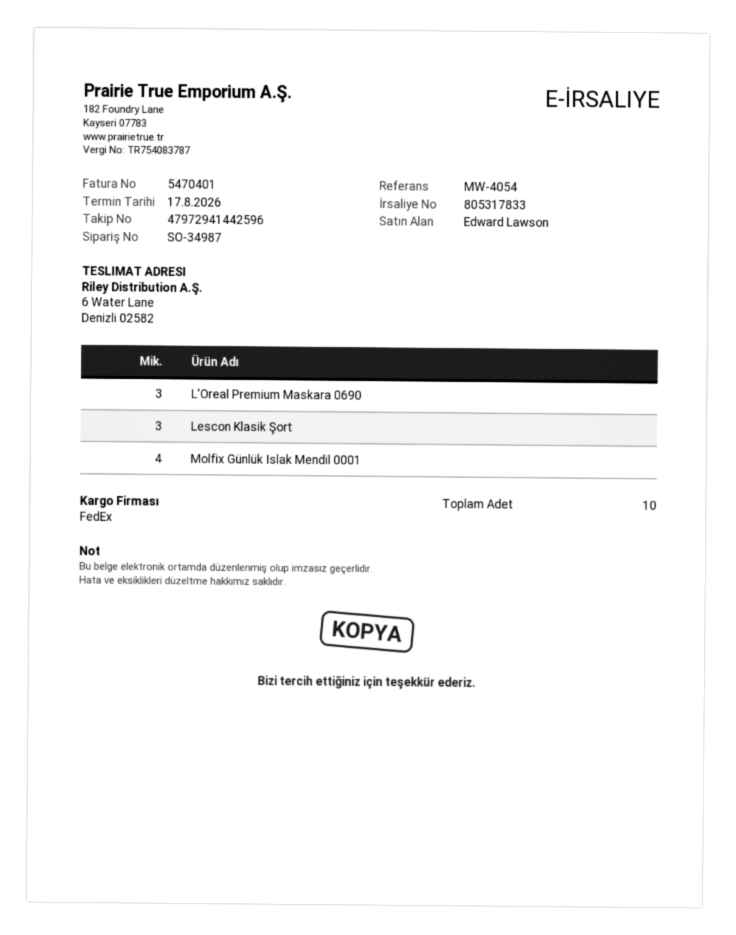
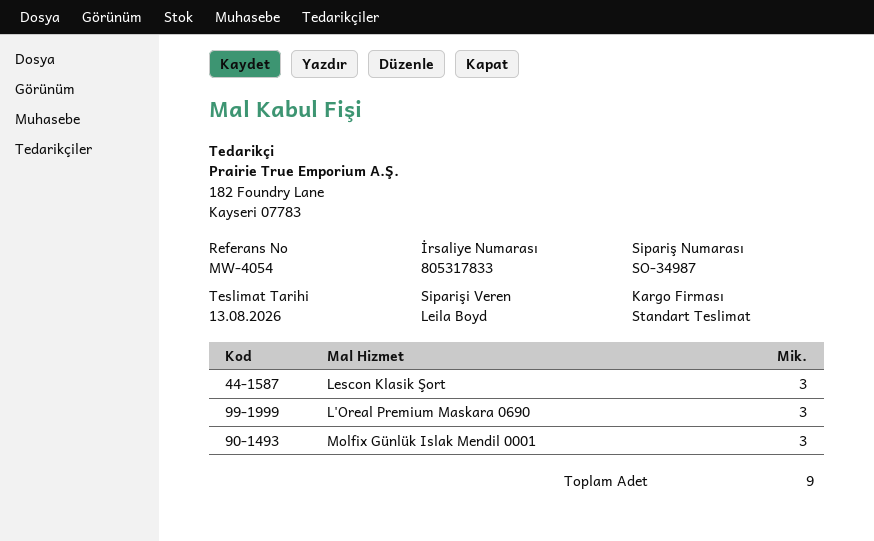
delivery date: 2026-08-17 -> 2026-08-13
ordered by: Edward Lawson -> Leila Boyd
shipping method: FedEx -> standard
Molfix Günlük Islak Mendil 0001: 4 -> 3
total quantity: 10 -> 9

